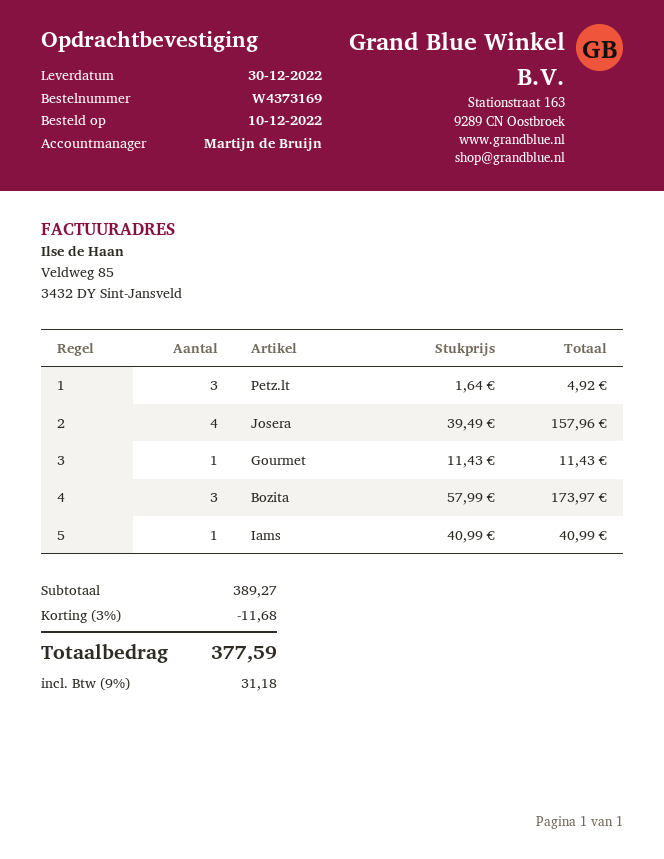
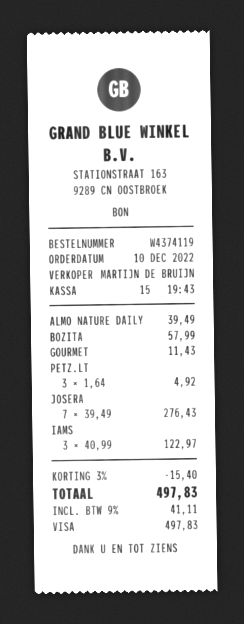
order number: W4373169 -> W4374119
Josera: 4 x 39.49 = 157.96 -> 7 x 39.49 = 276.43
Bozita: 3 x 57.99 = 173.97 -> 1 x 57.99 = 57.99
Iams: 1 x 40.99 = 40.99 -> 3 x 40.99 = 122.97
ALMO NATURE DAILY: none -> 1 x 39.49 = 39.49
discount: 3% = 11.68 -> 3% = 15.40
tax: 9% = 31.18 -> 9% = 41.11
total: 377.59 -> 497.83

